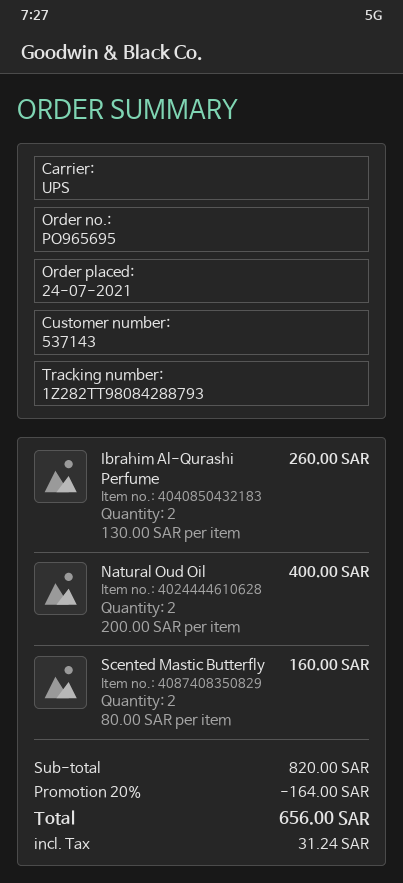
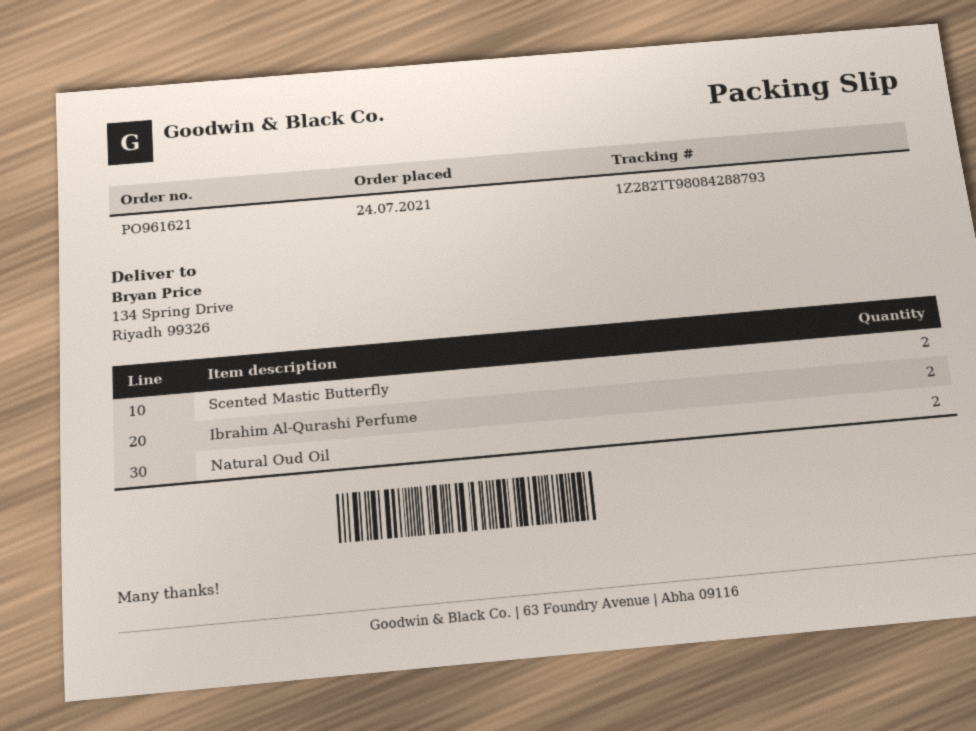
order number: PO965695 -> PO961621

